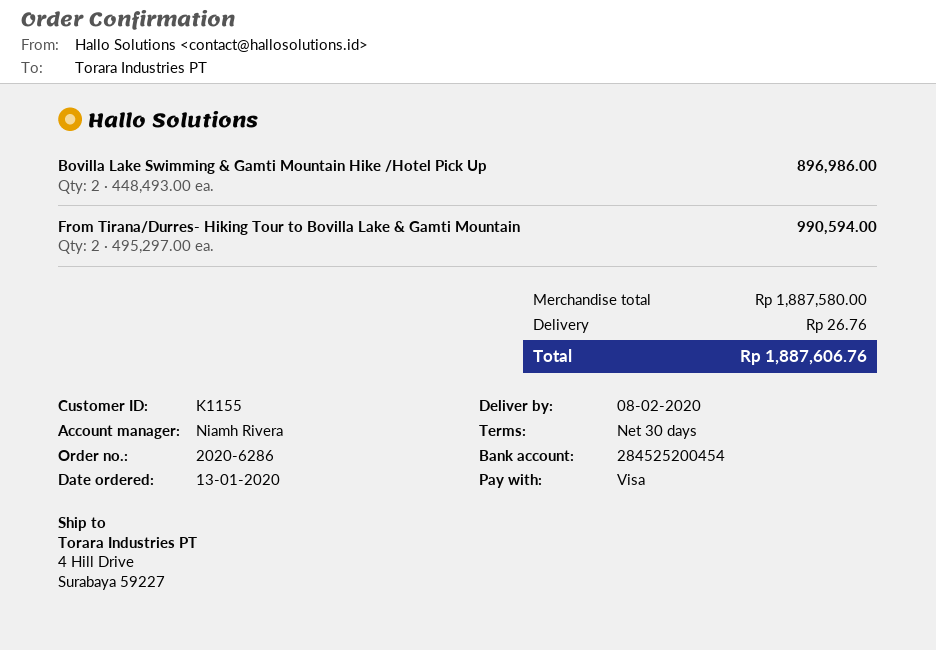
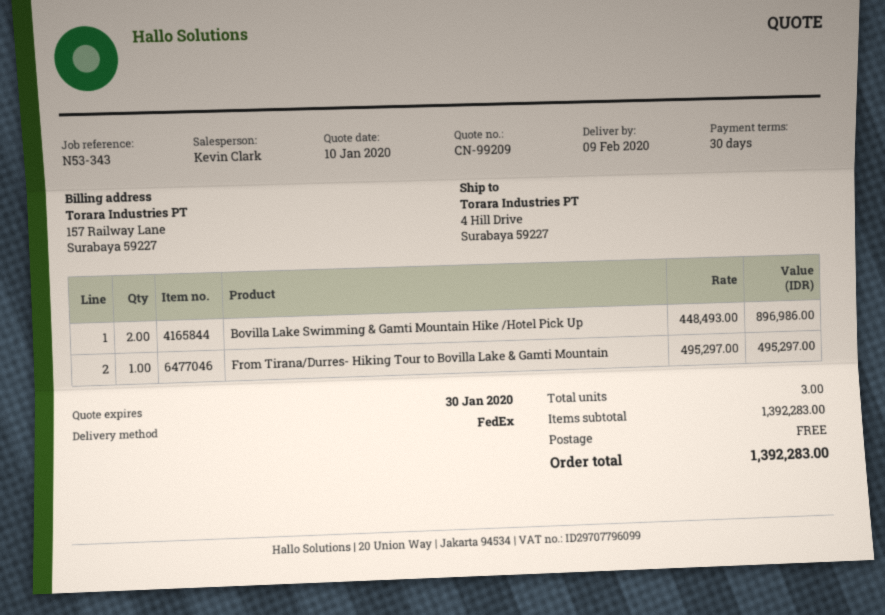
delivery date: 2020-02-08 -> 2020-02-09
sales rep: Niamh Rivera -> Kevin Clark
From Tirana/Durres- Hiking Tour to Bovilla Lake & Gamti Mountain: 2 x 495297.00 = 990594.00 -> 1 x 495297.00 = 495297.00
subtotal: 1887580.00 -> 1392283.00
shipping: 26.76 -> 0.00
total: 1887606.76 -> 1392283.00

